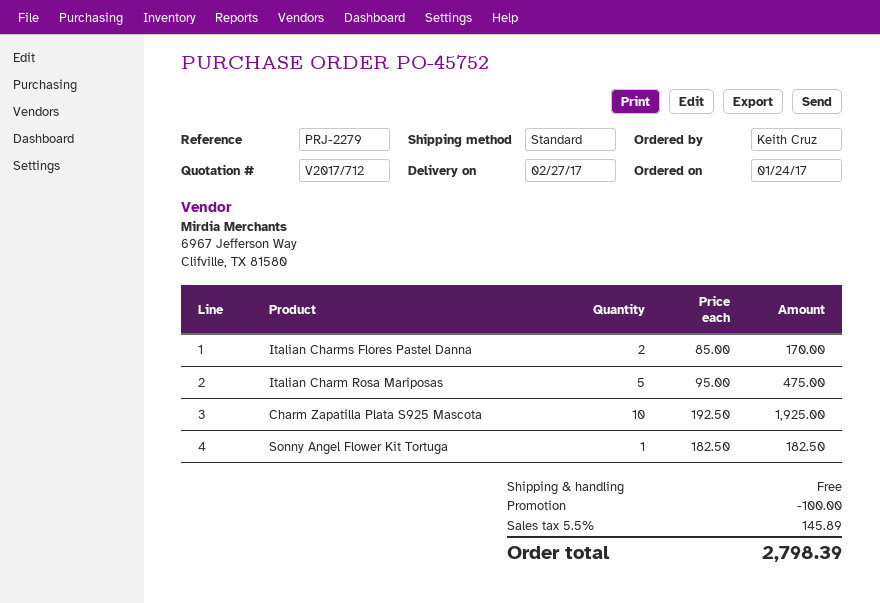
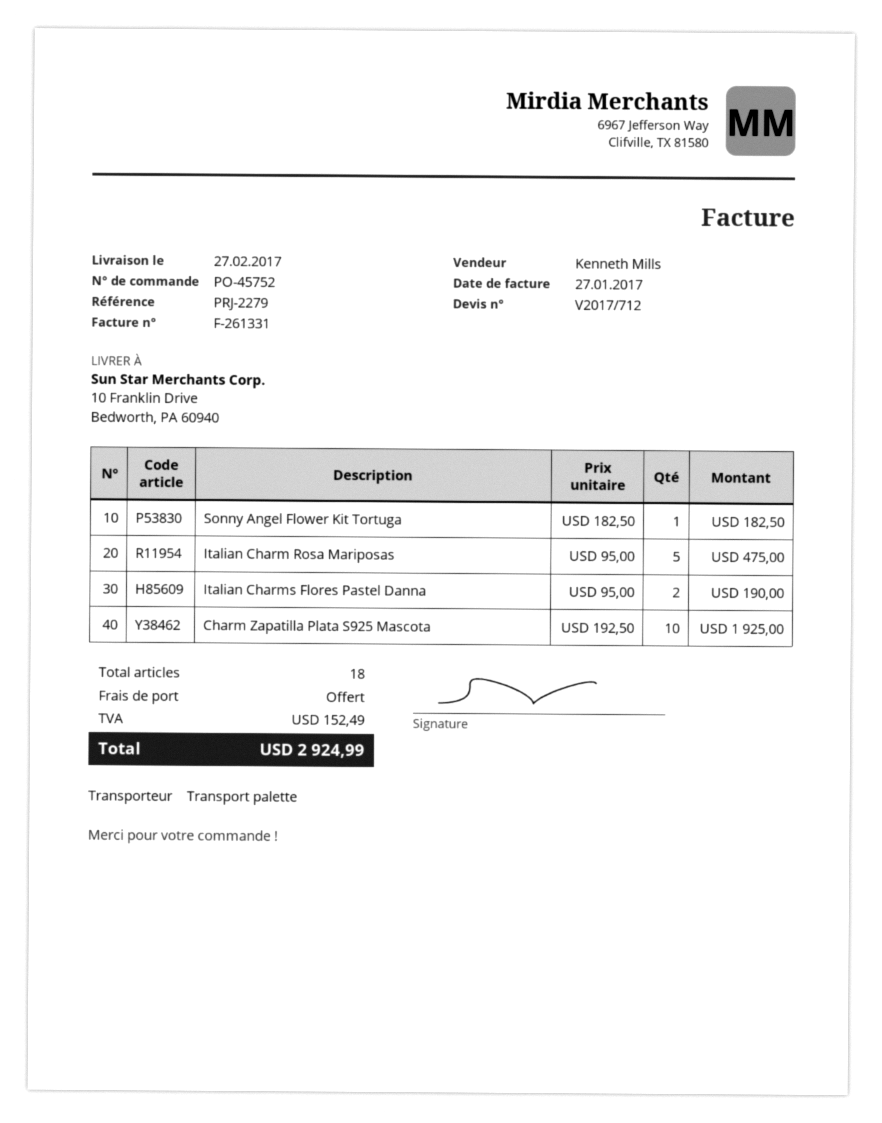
shipping method: standard -> pallet freight
Italian Charms Flores Pastel Danna: 2 x 85.00 = 170.00 -> 2 x 95.00 = 190.00
discount: 100.00 -> none
tax: 145.89 -> 152.49
total: 2798.39 -> 2924.99

